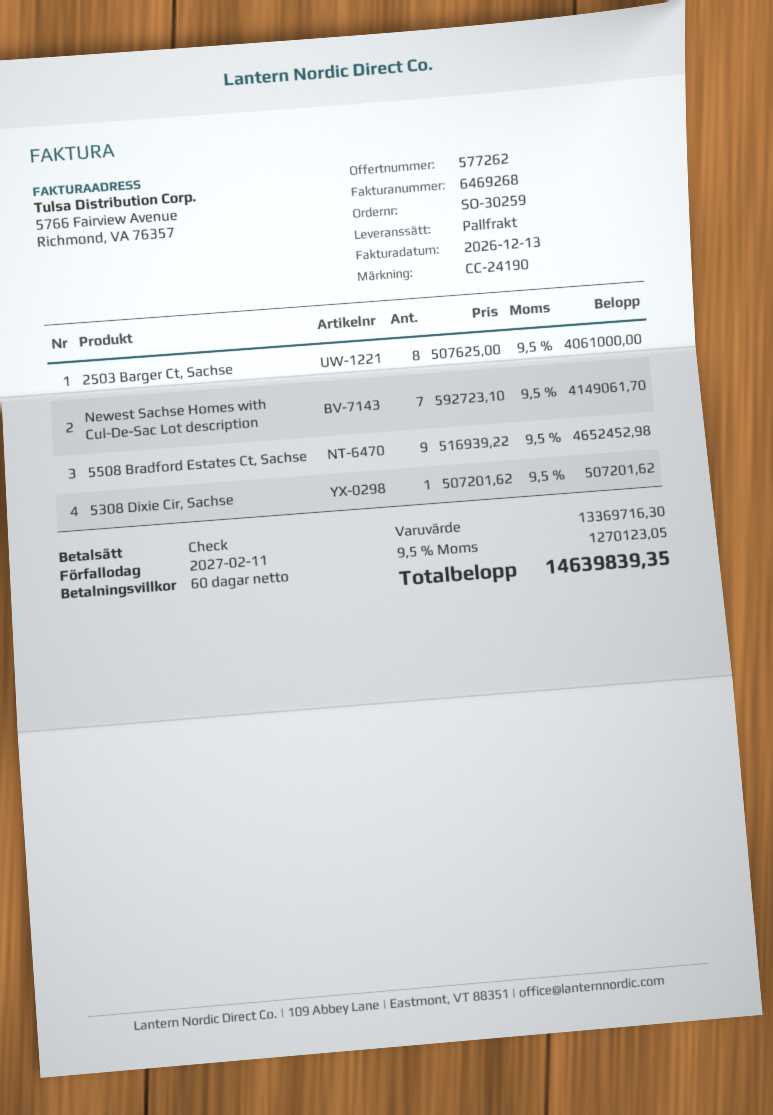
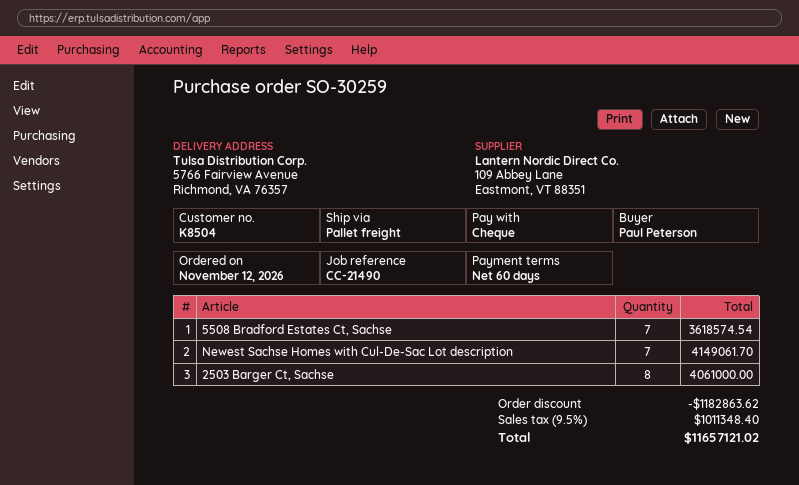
reference: CC-24190 -> CC-21490
5508 Bradford Estates Ct, Sachse: 9 for 4652452.98 -> 7 for 3618574.54
5308 Dixie Cir, Sachse: 1 for 507201.62 -> none
discount: none -> 1182863.62
tax: 9.5% = 1270123.05 -> 9.5% = 1011348.40
total: 14639839.35 -> 11657121.02

